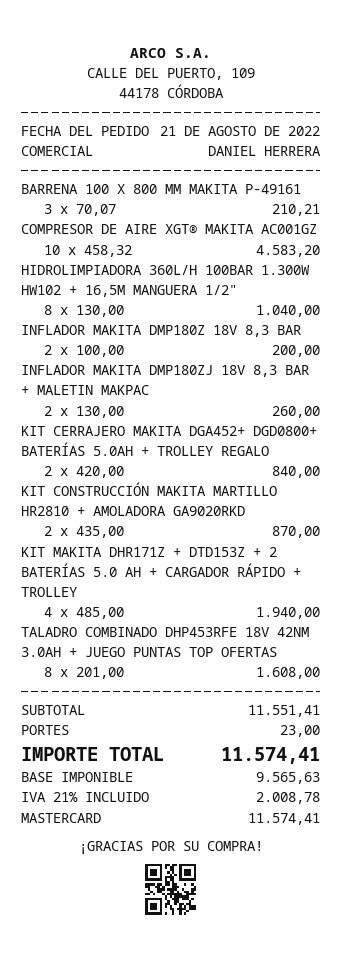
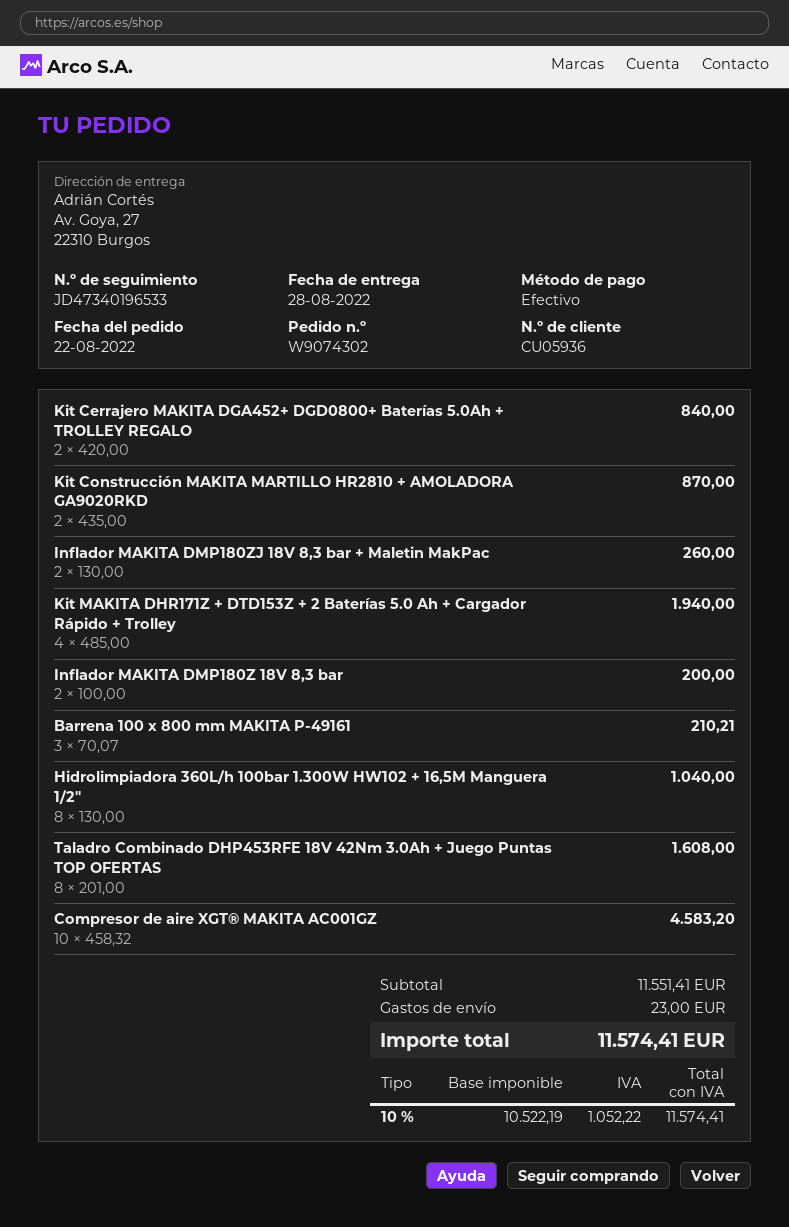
order date: 2022-08-21 -> 2022-08-22
payment method: Mastercard -> cash
net: 9565.63 -> 10522.19
tax: 21% = 2008.78 -> 10% = 1052.22

